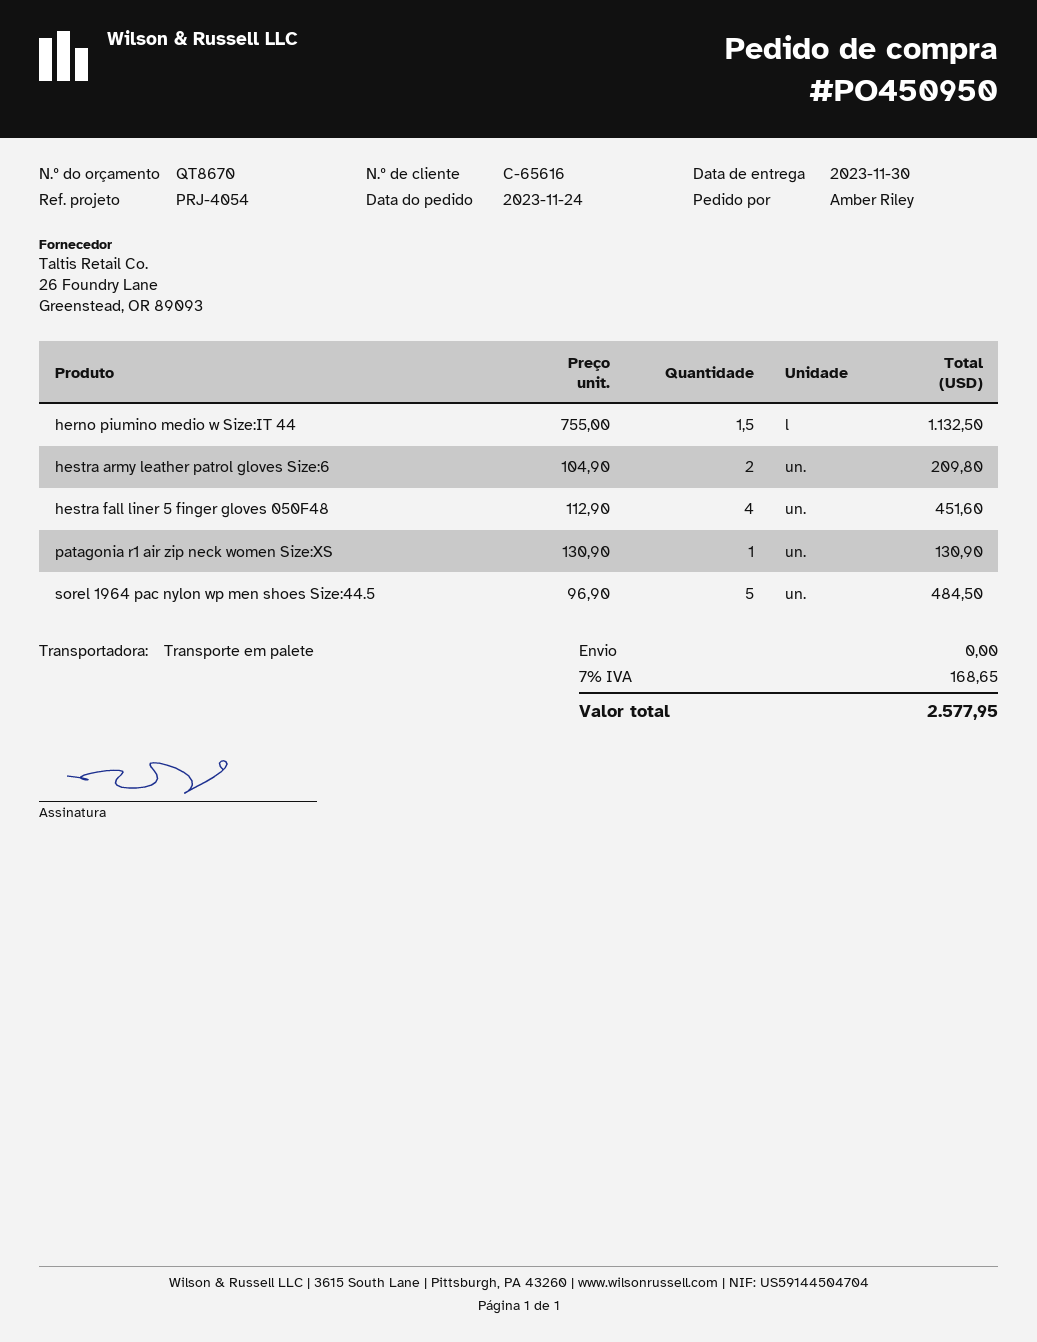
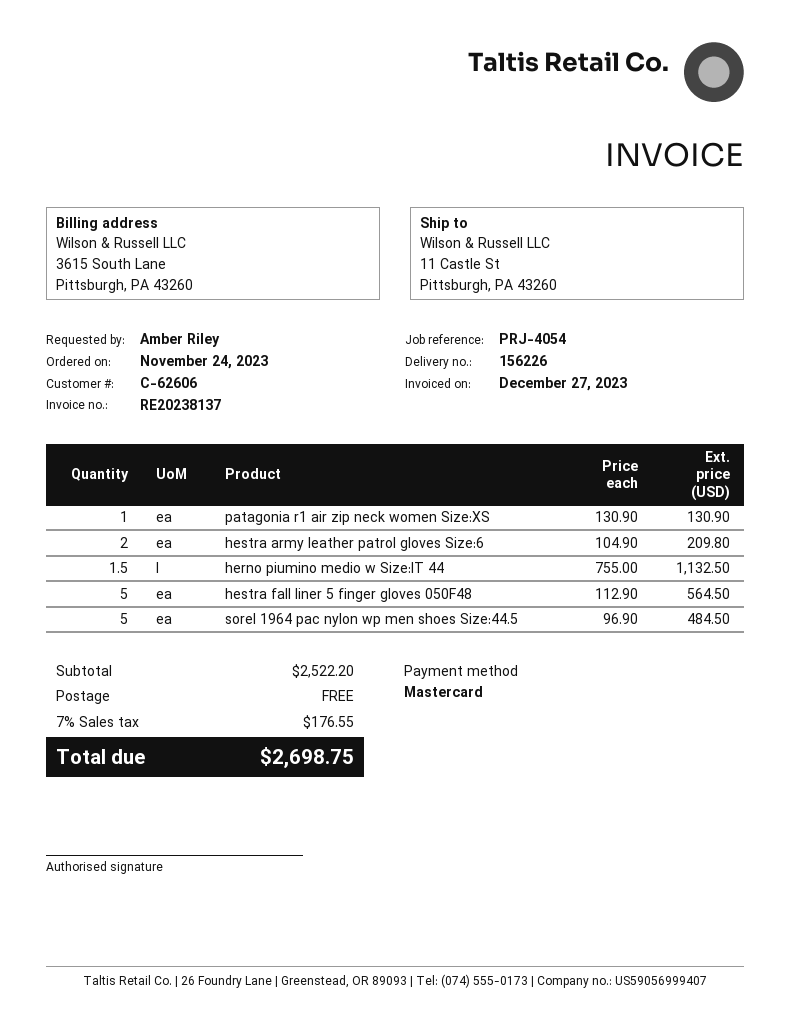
customer number: C-65616 -> C-62606
hestra fall liner 5 finger gloves 050F48: 4 x 112.90 = 451.60 -> 5 x 112.90 = 564.50
tax: 7% = 168.65 -> 7% = 176.55
total: 2577.95 -> 2698.75

